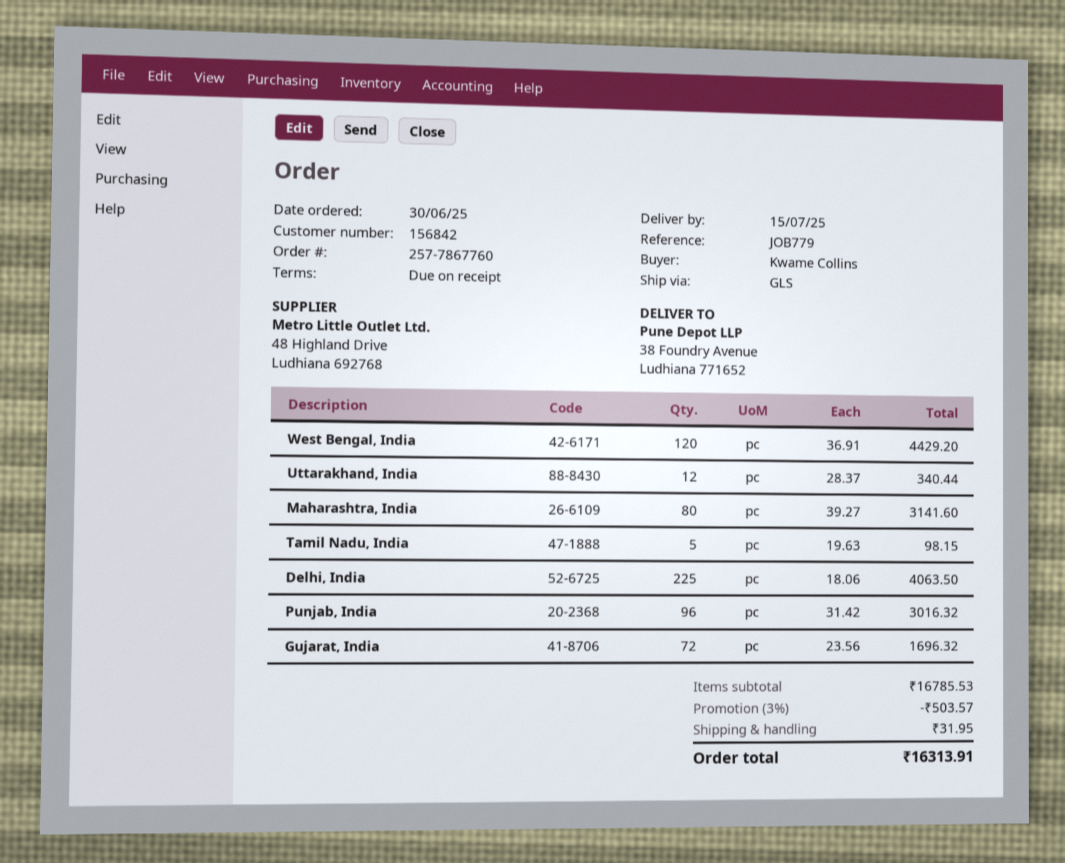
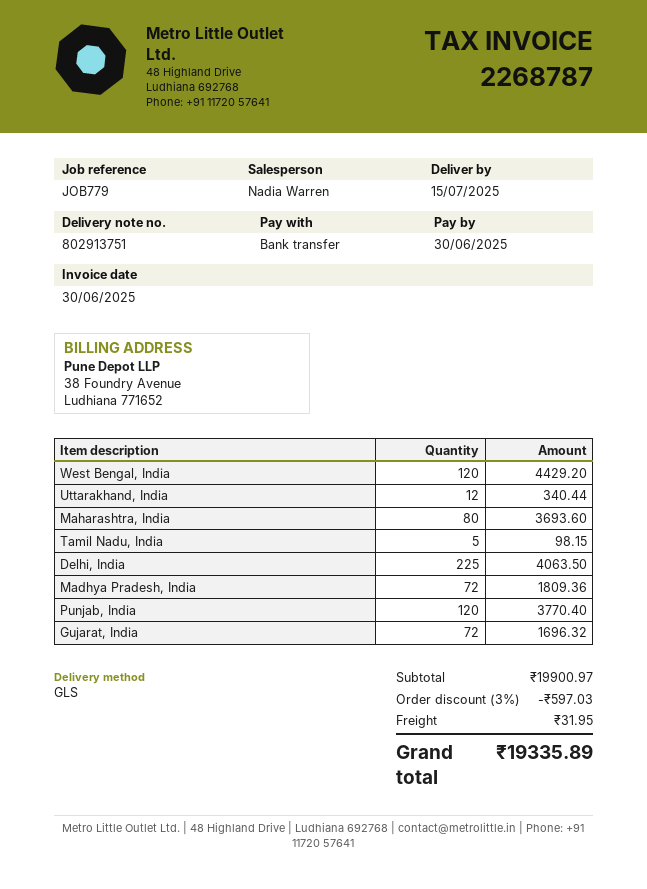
Maharashtra, India: 80 for 3141.60 -> 80 for 3693.60
Punjab, India: 96 for 3016.32 -> 120 for 3770.40
Madhya Pradesh, India: none -> 72 for 1809.36
subtotal: 16785.53 -> 19900.97
discount: 3% = 503.57 -> 3% = 597.03
total: 16313.91 -> 19335.89

